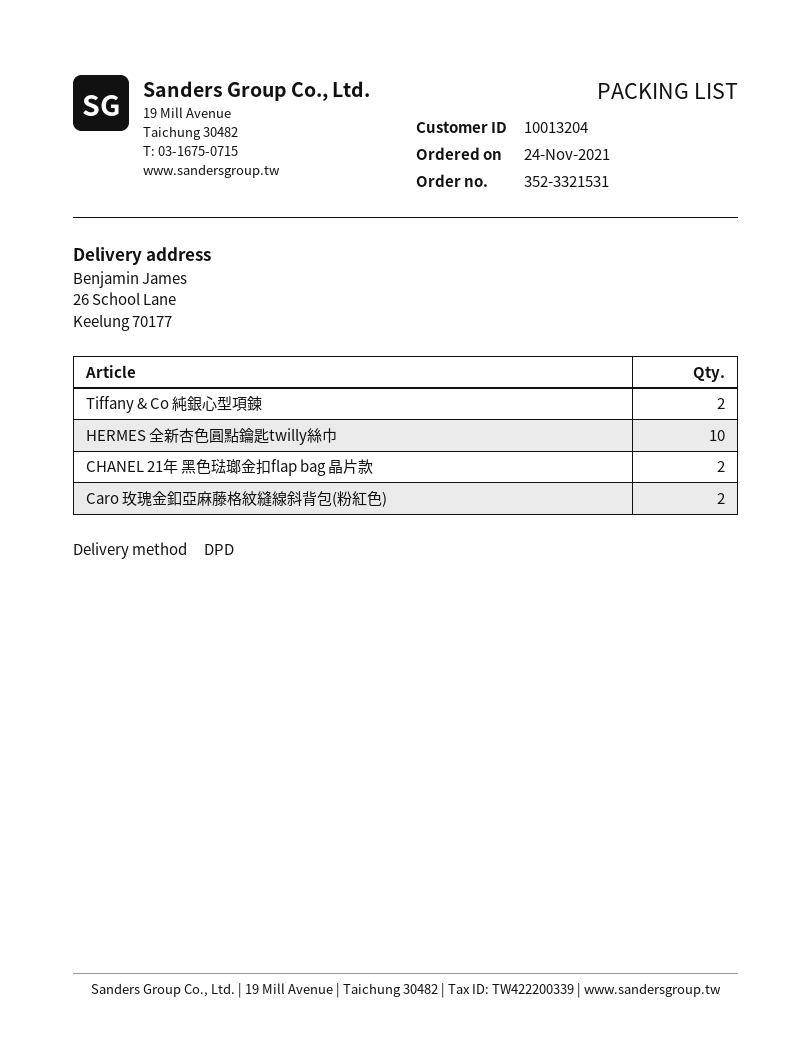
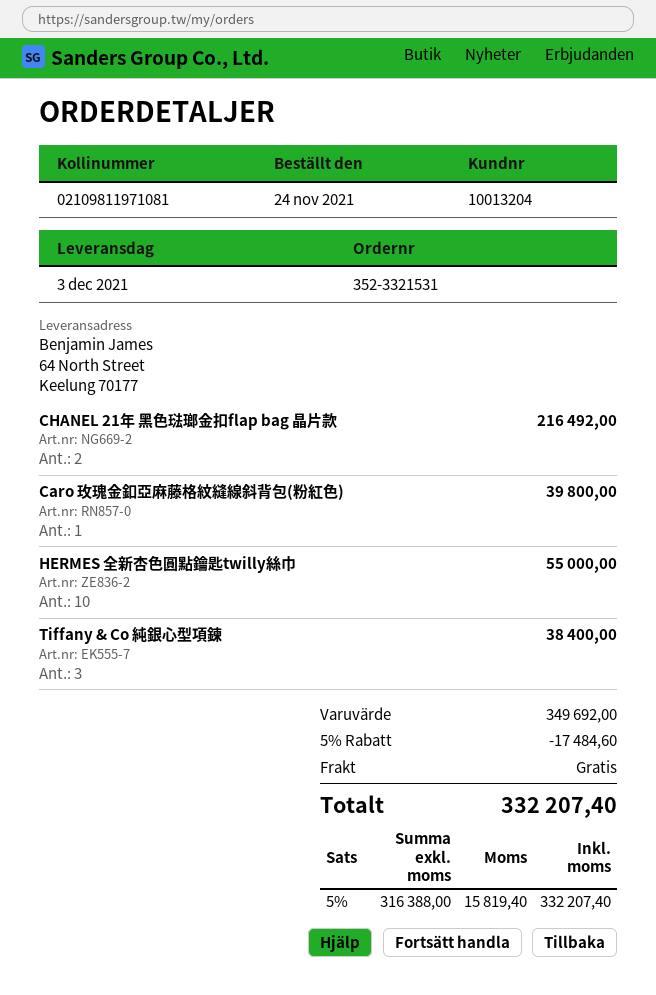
ship to: 26 School Lane, Keelung 70177 -> 64 North Street, Keelung 70177
Tiffany & Co 純銀心型項鍊: 2 -> 3
Caro 玫瑰金釦亞麻藤格紋縫線斜背包(粉紅色): 2 -> 1

